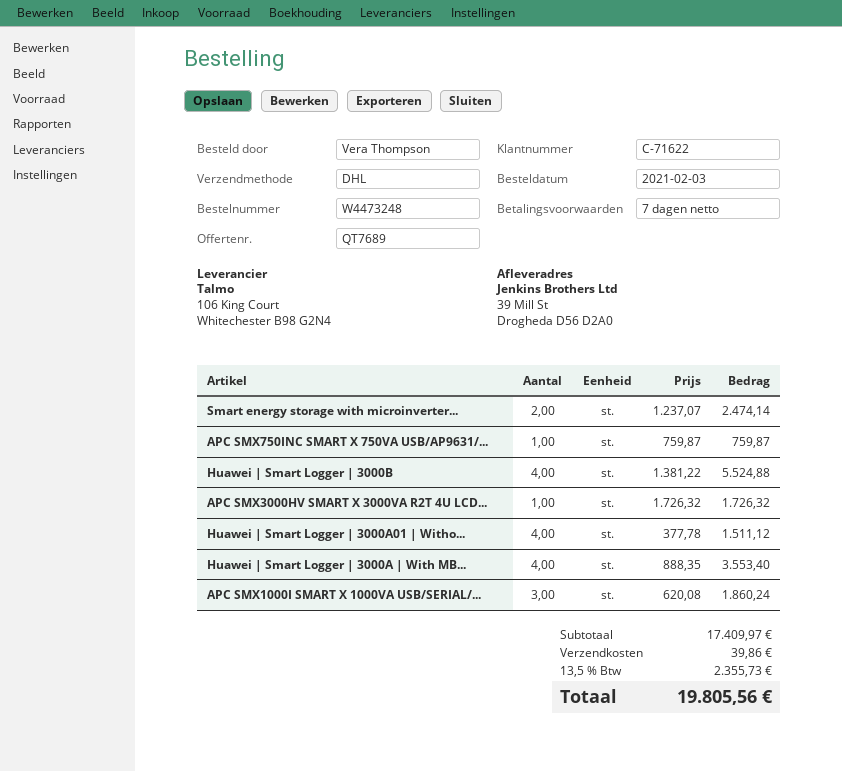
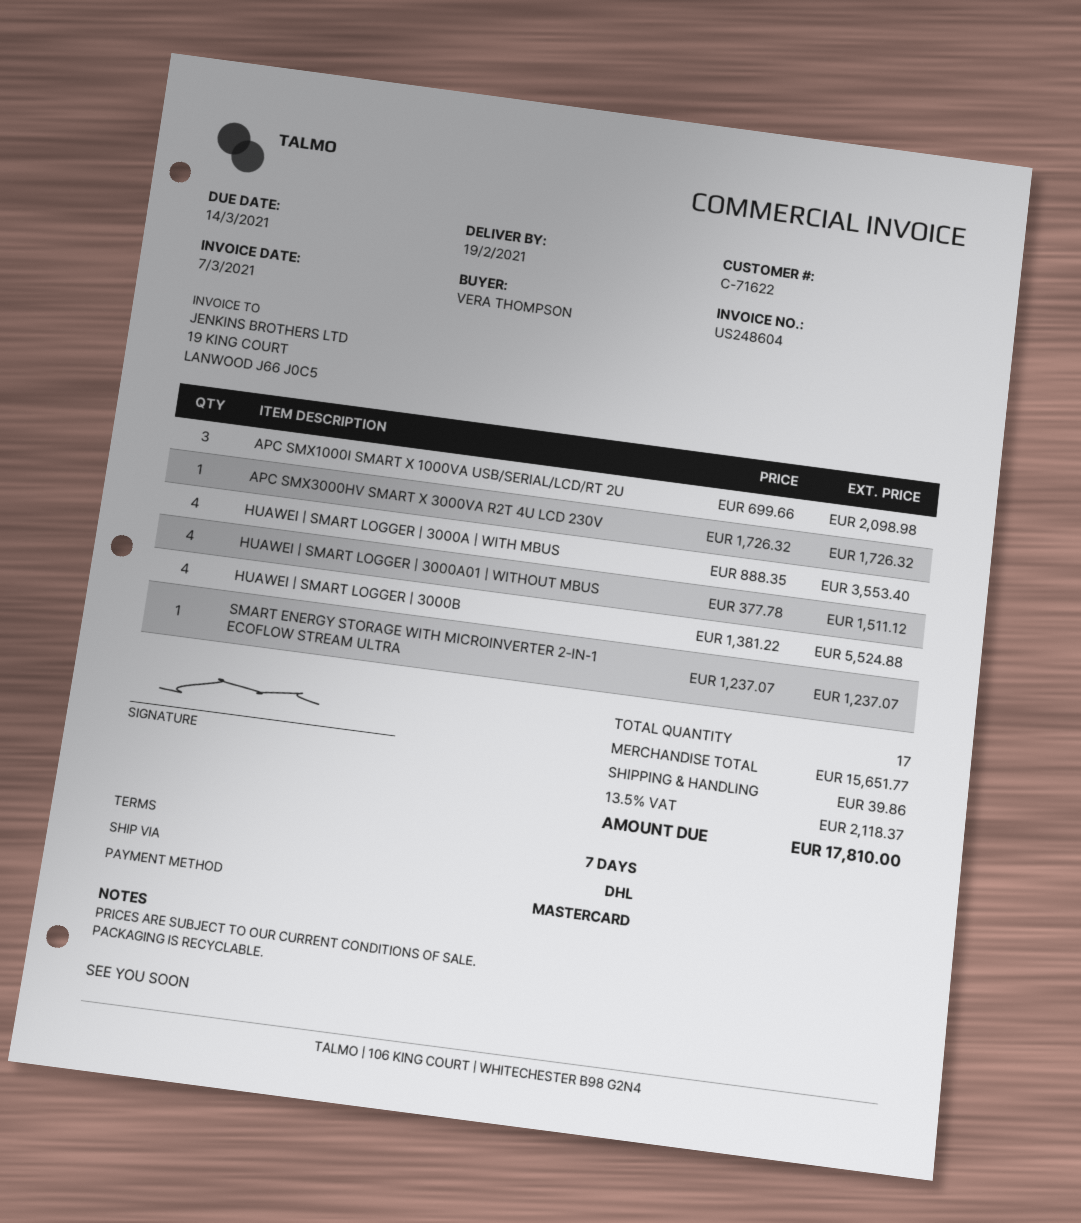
Smart energy storage with microinverter...: 2 x 1237.07 = 2474.14 -> 1 x 1237.07 = 1237.07
APC SMX750INC SMART X 750VA USB/AP9631/...: 1 x 759.87 = 759.87 -> none
APC SMX1000I SMART X 1000VA USB/SERIAL/...: 3 x 620.08 = 1860.24 -> 3 x 699.66 = 2098.98
subtotal: 17409.97 -> 15651.77
tax: 13.5% = 2355.73 -> 13.5% = 2118.37
total: 19805.56 -> 17810.00

